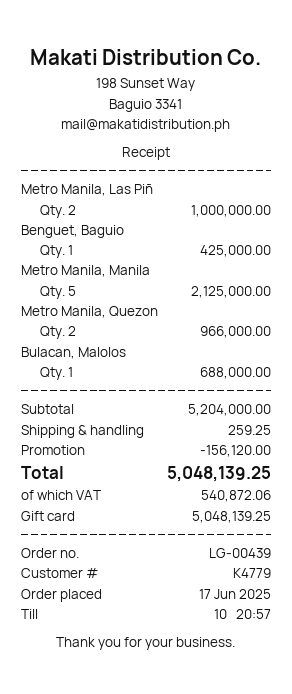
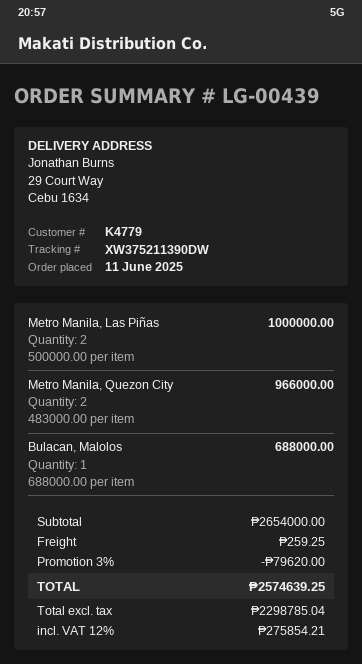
order date: 2025-06-17 -> 2025-06-11
Benguet, Baguio: 1 for 425000.00 -> none
Metro Manila, Manila: 5 for 2125000.00 -> none
subtotal: 5204000.00 -> 2654000.00
discount: 156120.00 -> 79620.00
tax: 540872.06 -> 275854.21
total: 5048139.25 -> 2574639.25

